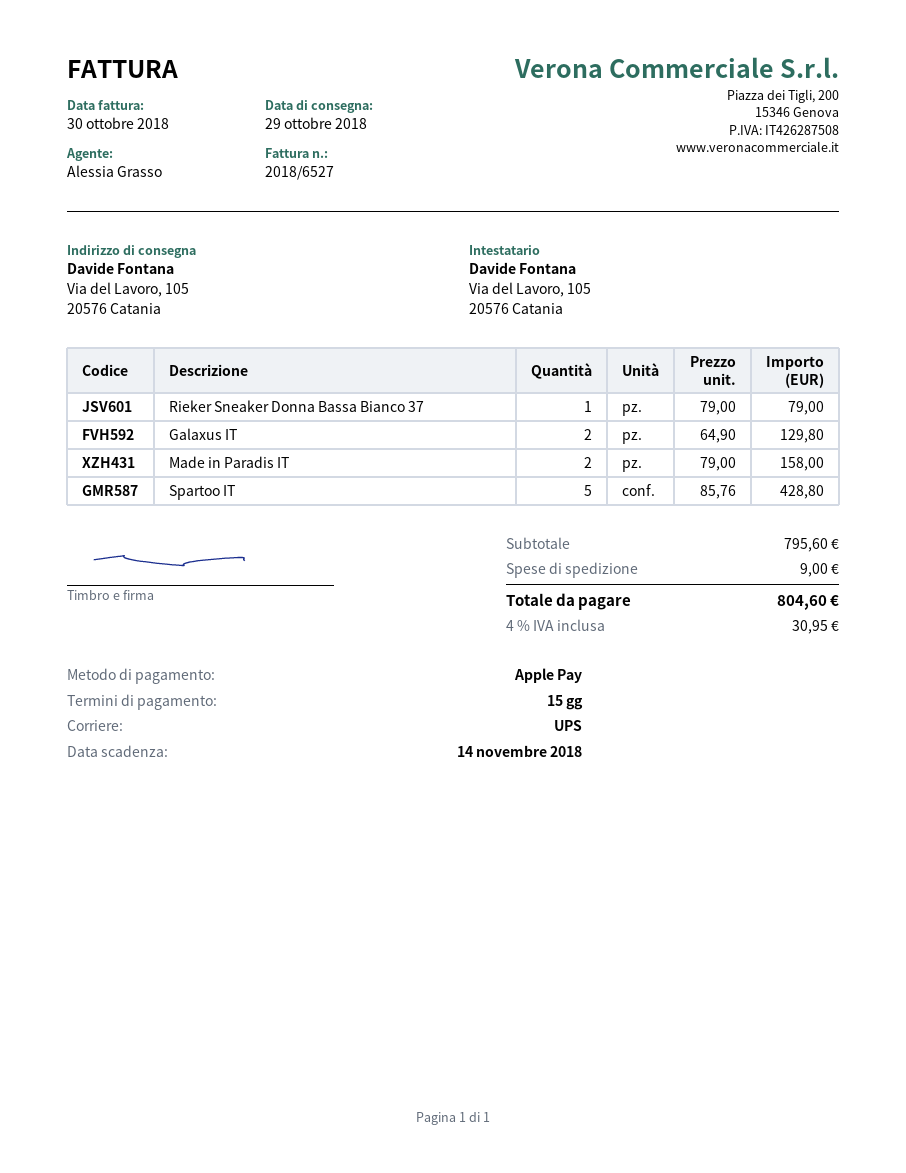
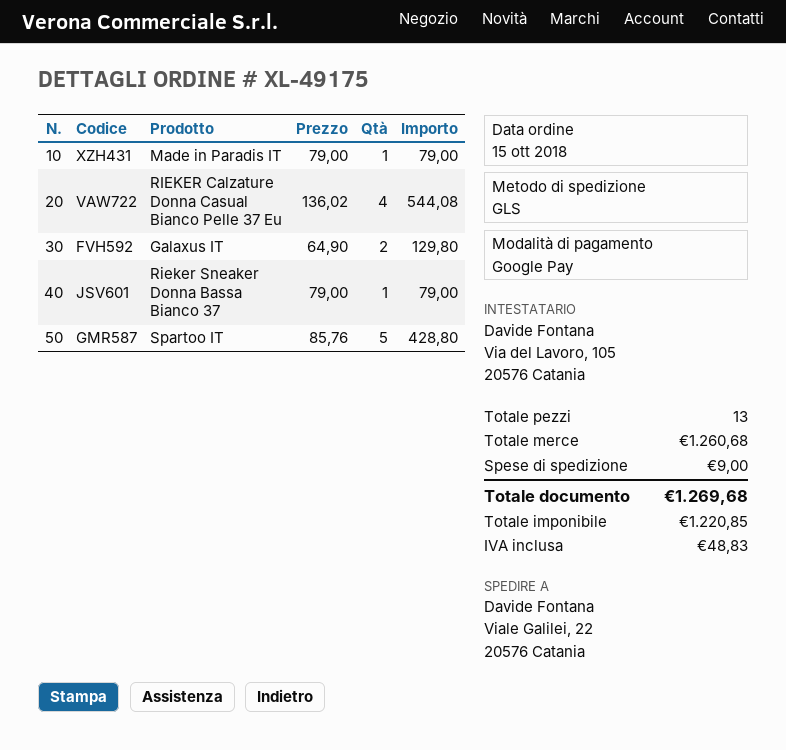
payment method: Apple Pay -> Google Pay
shipping method: UPS -> GLS
ship to: Via del Lavoro, 105, 20576 Catania -> Viale Galilei, 22, 20576 Catania
Made in Paradis IT: 2 x 79.00 = 158.00 -> 1 x 79.00 = 79.00
RIEKER Calzature Donna Casual Bianco Pelle 37 Eu: none -> 4 x 136.02 = 544.08
subtotal: 795.60 -> 1260.68
tax: 30.95 -> 48.83
total: 804.60 -> 1269.68

